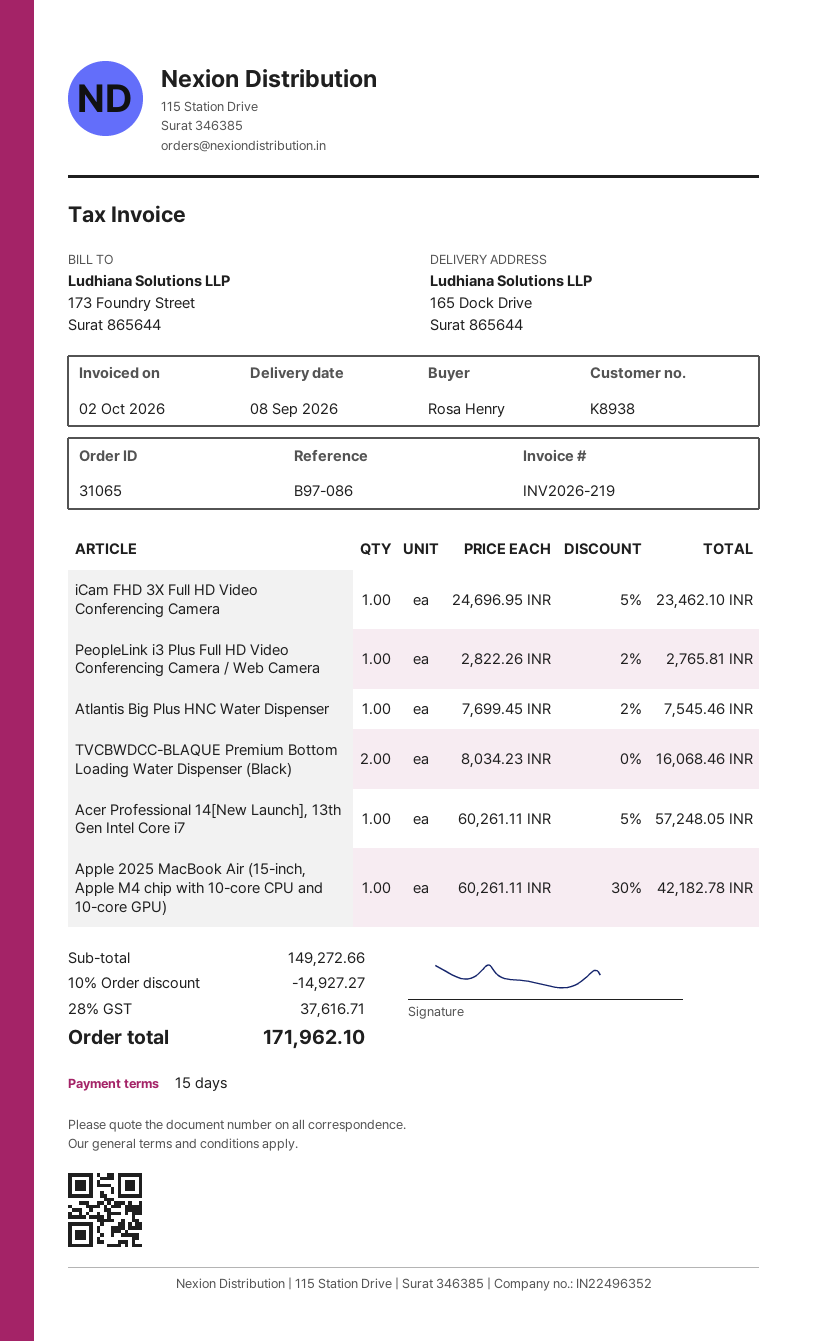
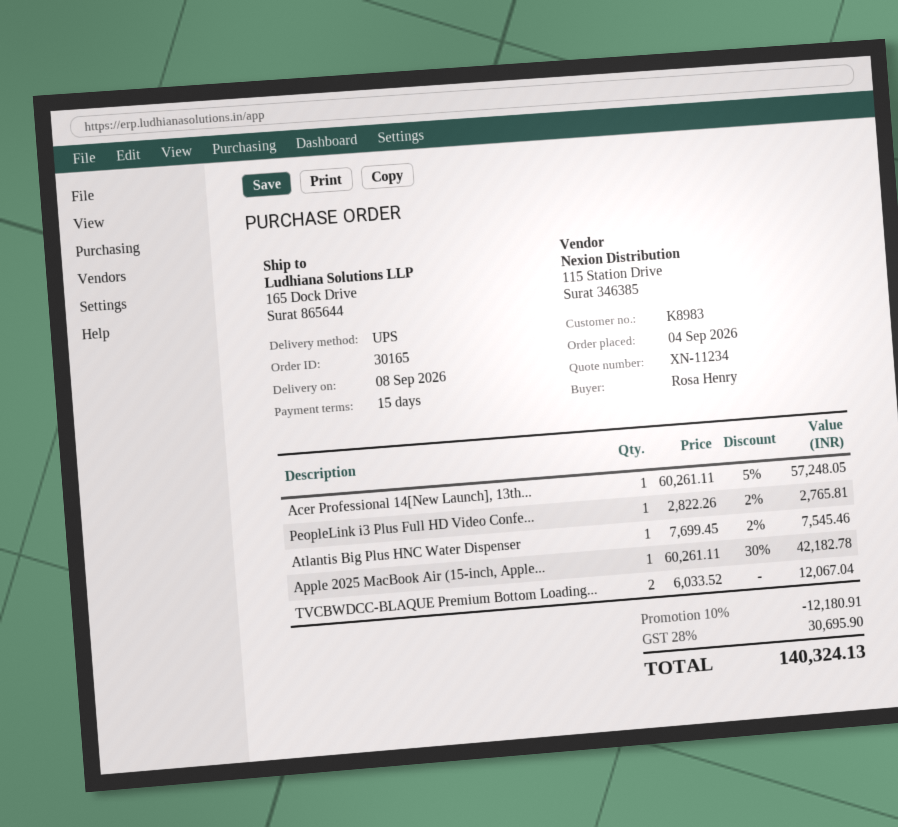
order number: 31065 -> 30165
customer number: K8938 -> K8983
iCam FHD 3X Full HD Video Conferencing Camera: 1 x 24696.95 - 5% = 23462.10 -> none
TVCBWDCC-BLAQUE Premium Bottom Loading Water Dispenser (Black): 2 x 8034.23 = 16068.46 -> 2 x 6033.52 = 12067.04
discount: 10% = 14927.27 -> 10% = 12180.91
tax: 28% = 37616.71 -> 28% = 30695.90
total: 171962.10 -> 140324.13

